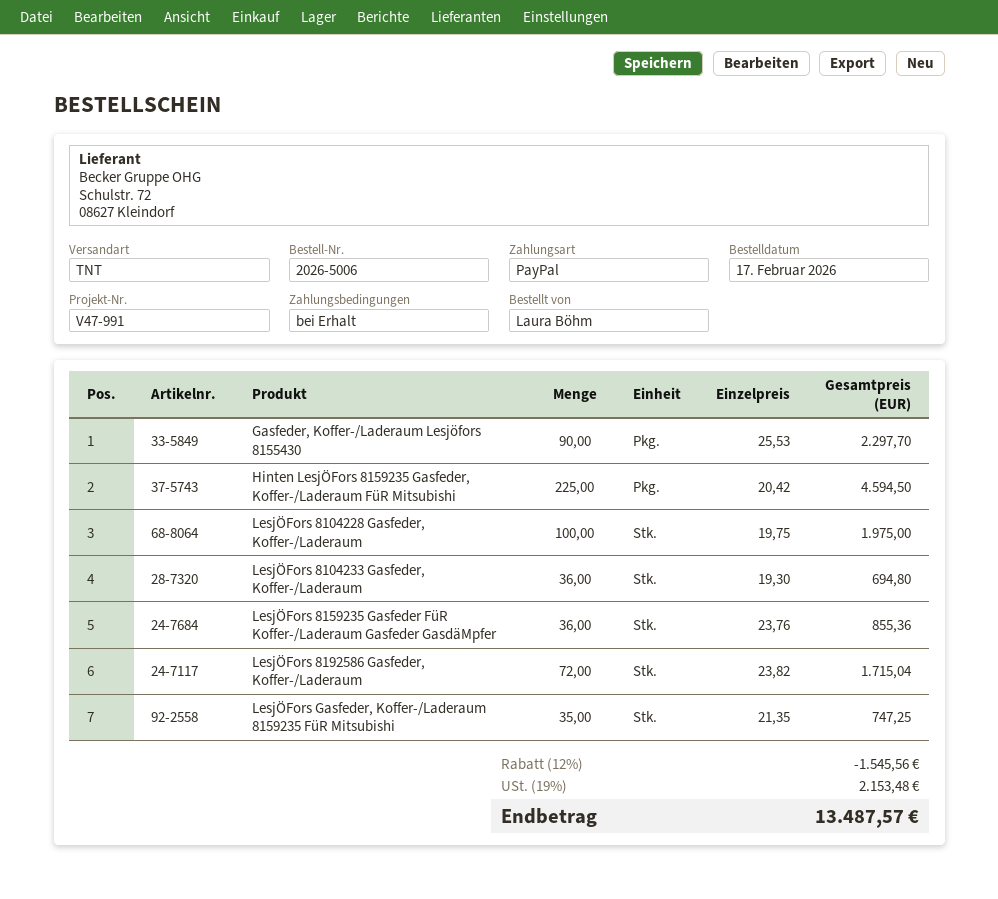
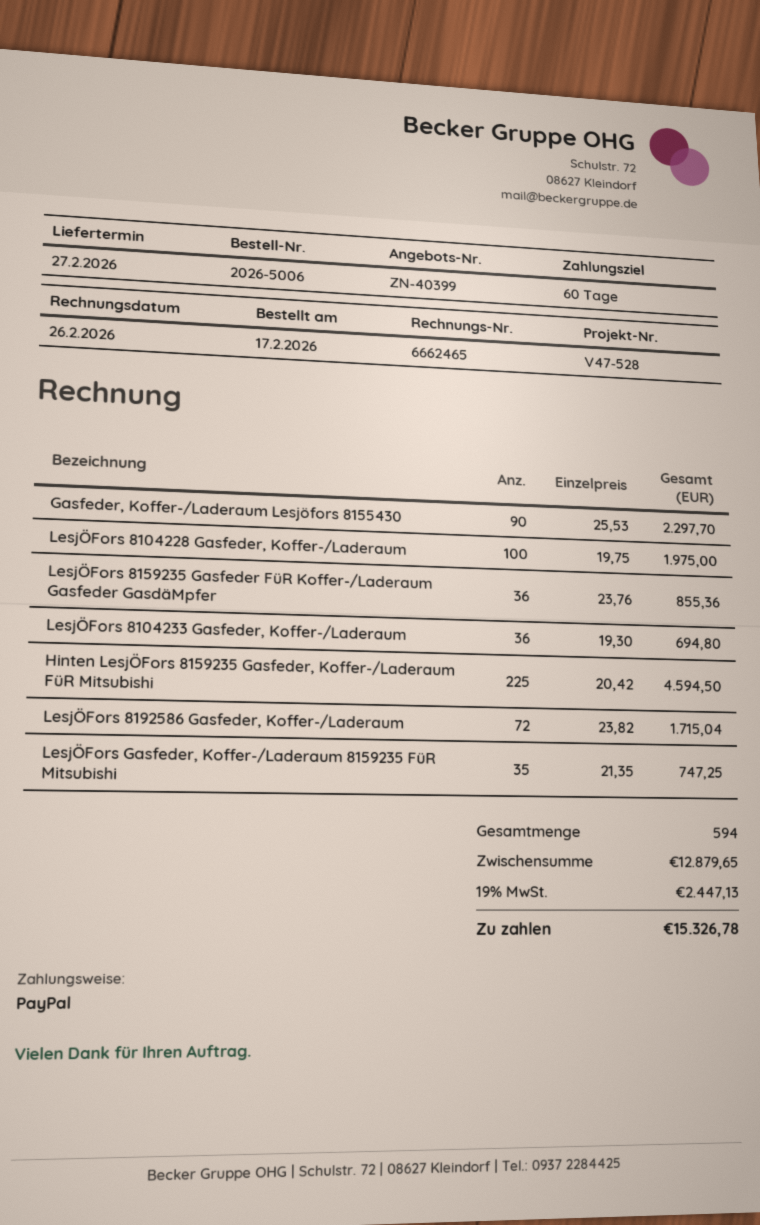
payment terms: on receipt -> 60 days
reference: V47-991 -> V47-528
discount: 12% = 1545.56 -> none
tax: 19% = 2153.48 -> 19% = 2447.13
total: 13487.57 -> 15326.78

